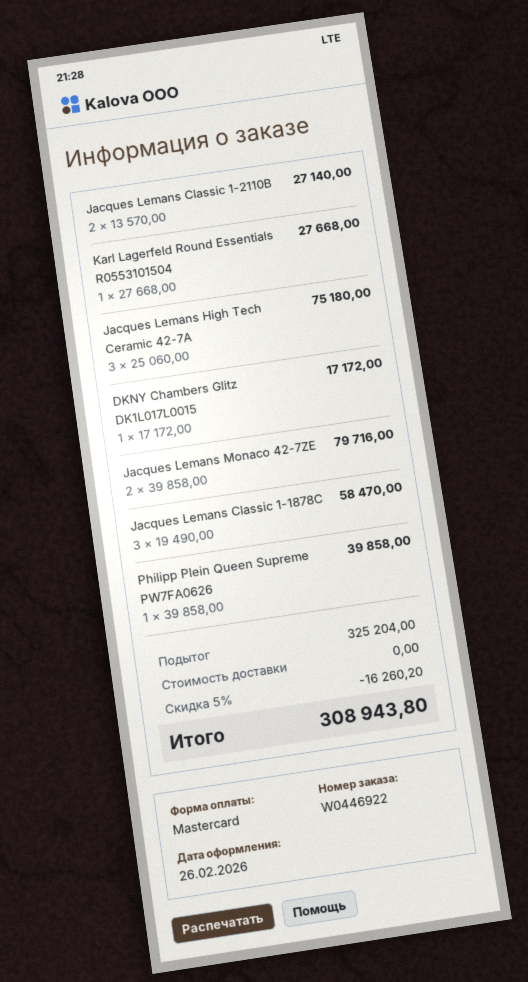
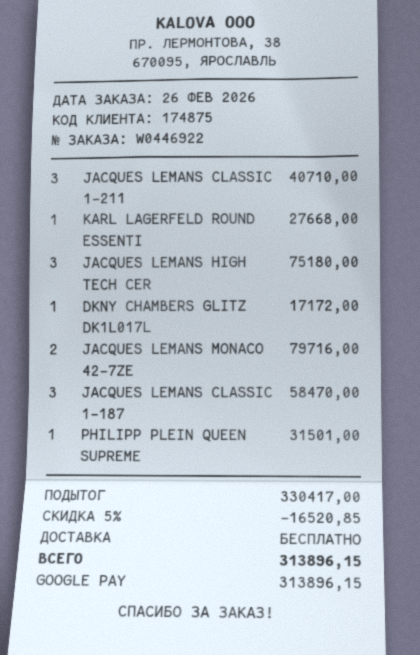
payment method: Mastercard -> Google Pay
Jacques Lemans Classic 1-2110B: 2 for 27140.00 -> 3 for 40710.00
Philipp Plein Queen Supreme PW7FA0626: 1 for 39858.00 -> 1 for 31501.00
subtotal: 325204.00 -> 330417.00
discount: 5% = 16260.20 -> 5% = 16520.85
total: 308943.80 -> 313896.15

